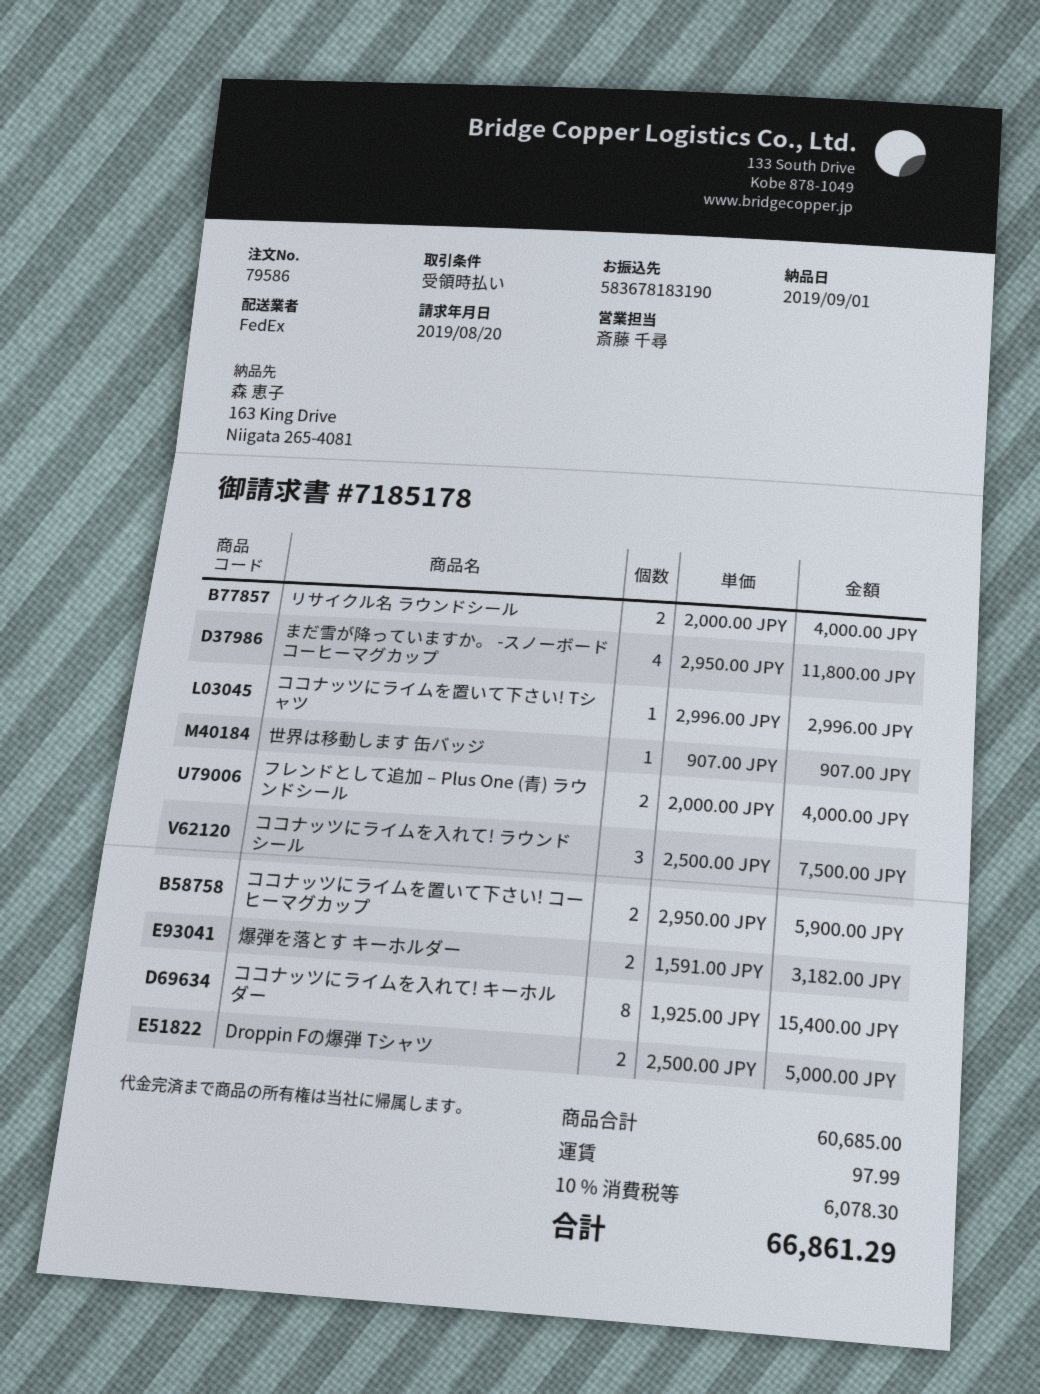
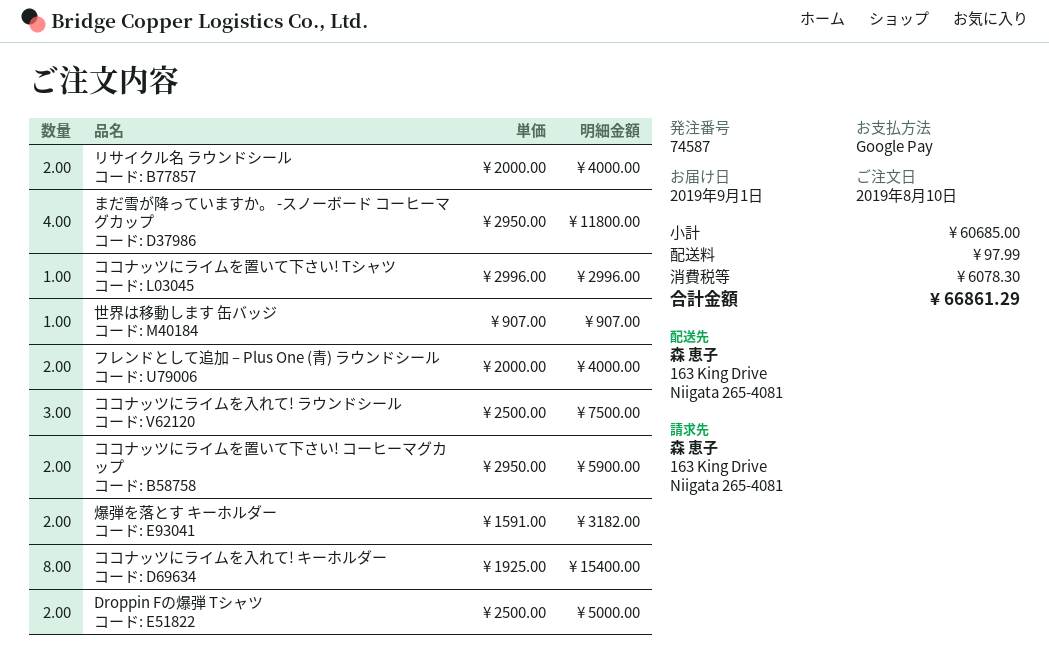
order number: 79586 -> 74587

